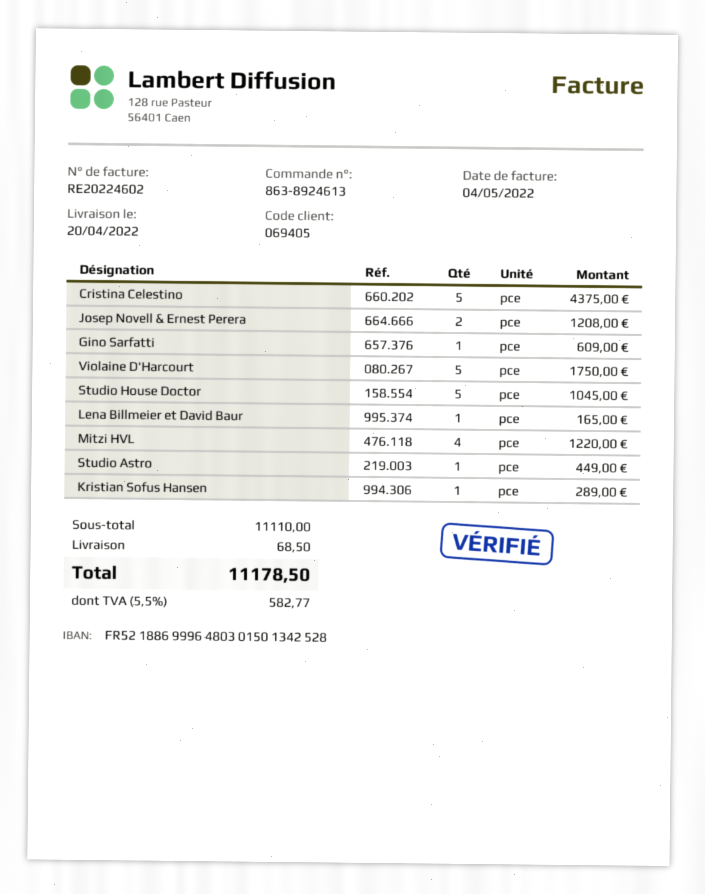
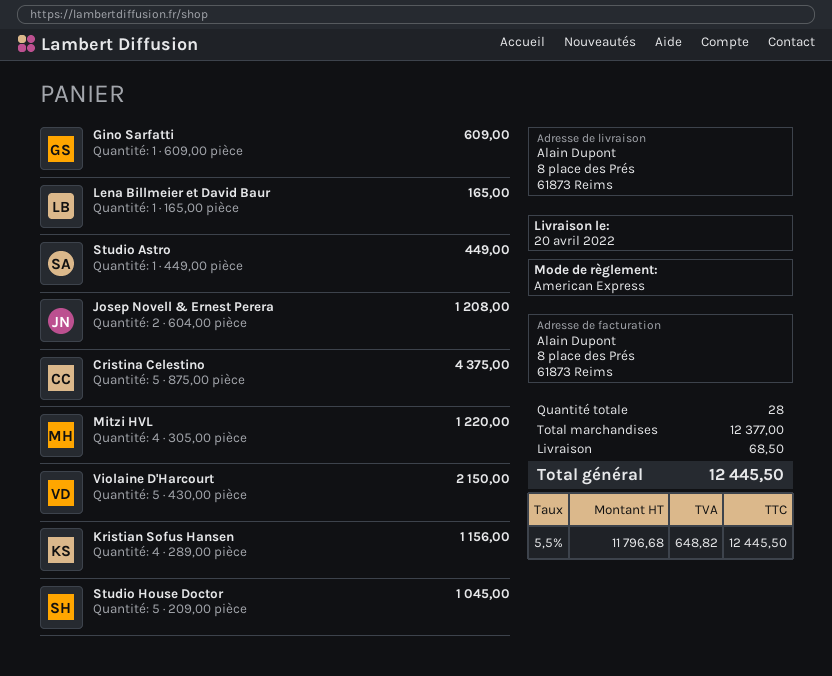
Violaine D'Harcourt: 5 for 1750.00 -> 5 for 2150.00
Kristian Sofus Hansen: 1 for 289.00 -> 4 for 1156.00
subtotal: 11110.00 -> 12377.00
tax: 5.5% = 582.77 -> 5.5% = 648.82
total: 11178.50 -> 12445.50

